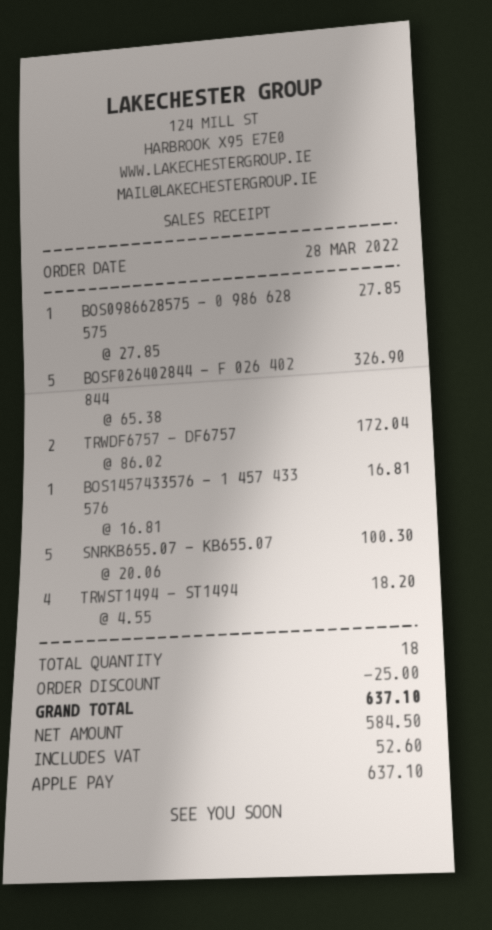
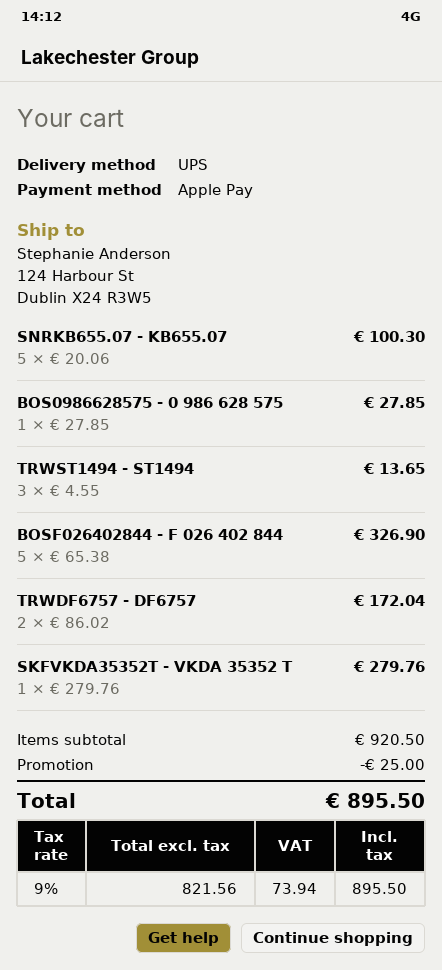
BOS1457433576 - 1 457 433 576: 1 x 16.81 = 16.81 -> none
TRWST1494 - ST1494: 4 x 4.55 = 18.20 -> 3 x 4.55 = 13.65
SKFVKDA35352T - VKDA 35352 T: none -> 1 x 279.76 = 279.76
net: 584.50 -> 821.56
tax: 52.60 -> 73.94
total: 637.10 -> 895.50

